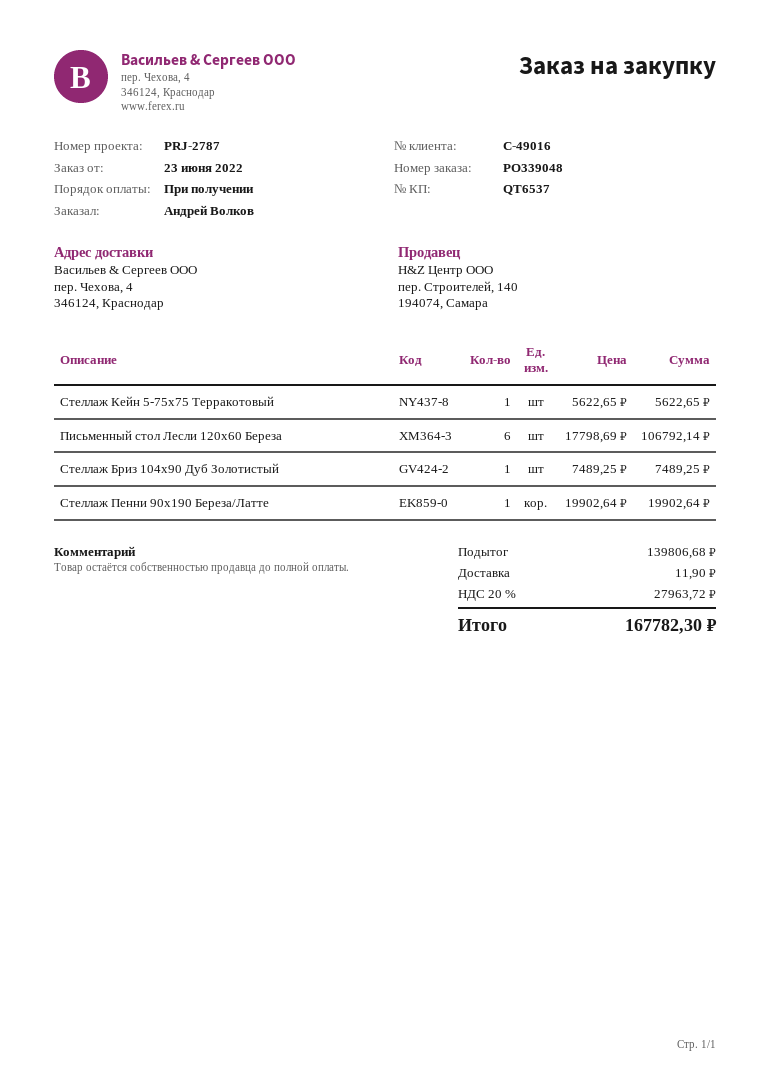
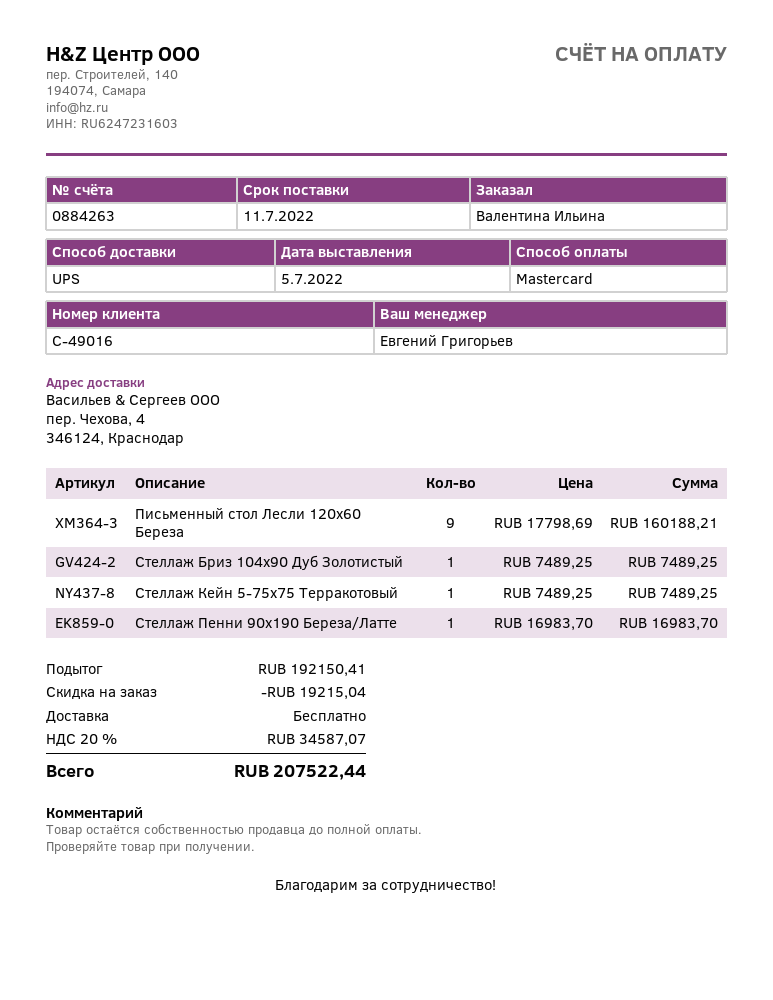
ordered by: Андрей Волков -> Валентина Ильина
Стеллаж Кейн 5-75x75 Терракотовый: 1 x 5622.65 = 5622.65 -> 1 x 7489.25 = 7489.25
Письменный стол Лесли 120x60 Береза: 6 x 17798.69 = 106792.14 -> 9 x 17798.69 = 160188.21
Стеллаж Пенни 90x190 Береза/Латте: 1 x 19902.64 = 19902.64 -> 1 x 16983.70 = 16983.70
subtotal: 139806.68 -> 192150.41
discount: none -> 19215.04
shipping: 11.90 -> 0.00
tax: 20% = 27963.72 -> 20% = 34587.07
total: 167782.30 -> 207522.44

